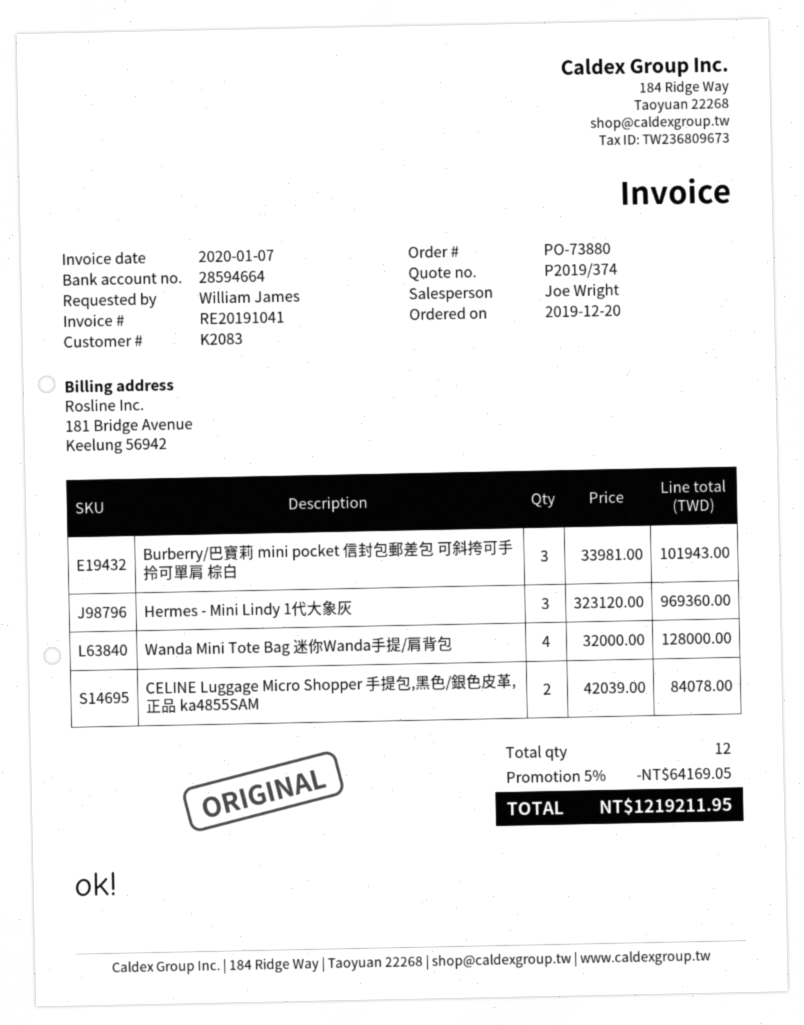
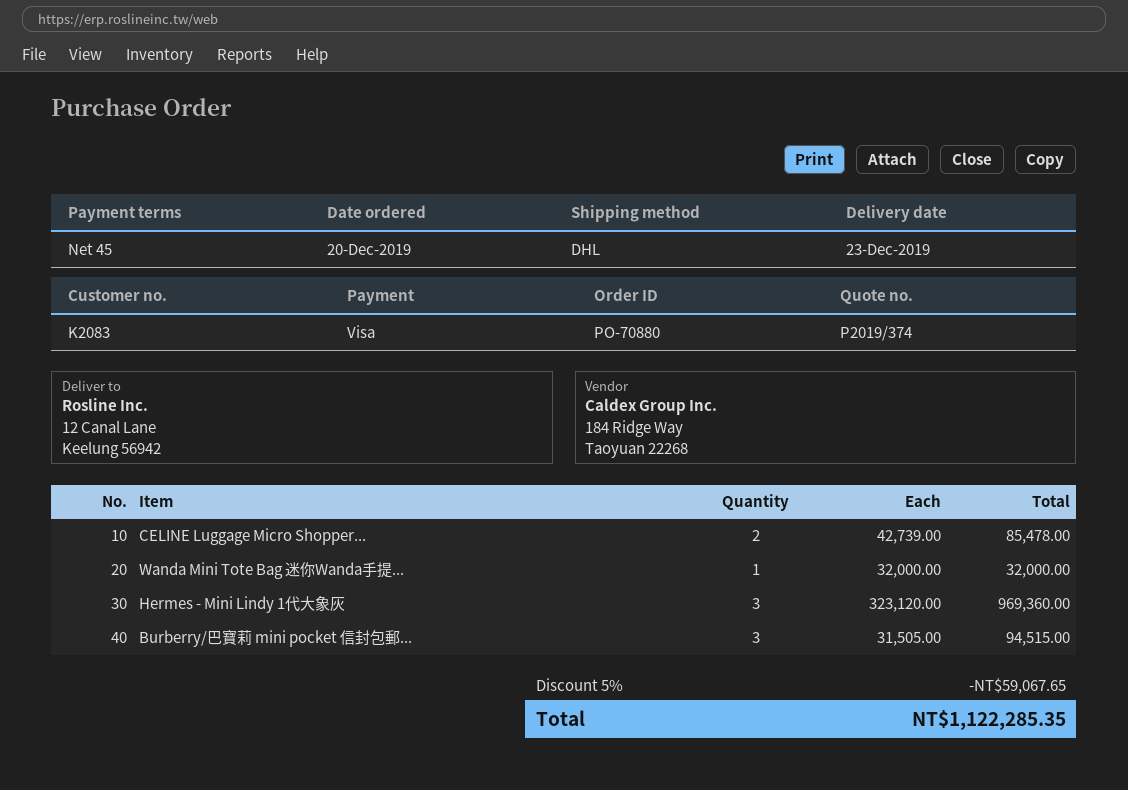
order number: PO-73880 -> PO-70880
Burberry/巴寶莉 mini pocket 信封包郵差包 可斜挎可手拎可單肩 棕白: 3 x 33981.00 = 101943.00 -> 3 x 31505.00 = 94515.00
Wanda Mini Tote Bag 迷你Wanda手提/肩背包: 4 x 32000.00 = 128000.00 -> 1 x 32000.00 = 32000.00
CELINE Luggage Micro Shopper 手提包,黑色/銀色皮革,正品 ka4855SAM: 2 x 42039.00 = 84078.00 -> 2 x 42739.00 = 85478.00
discount: 5% = 64169.05 -> 5% = 59067.65
total: 1219211.95 -> 1122285.35

